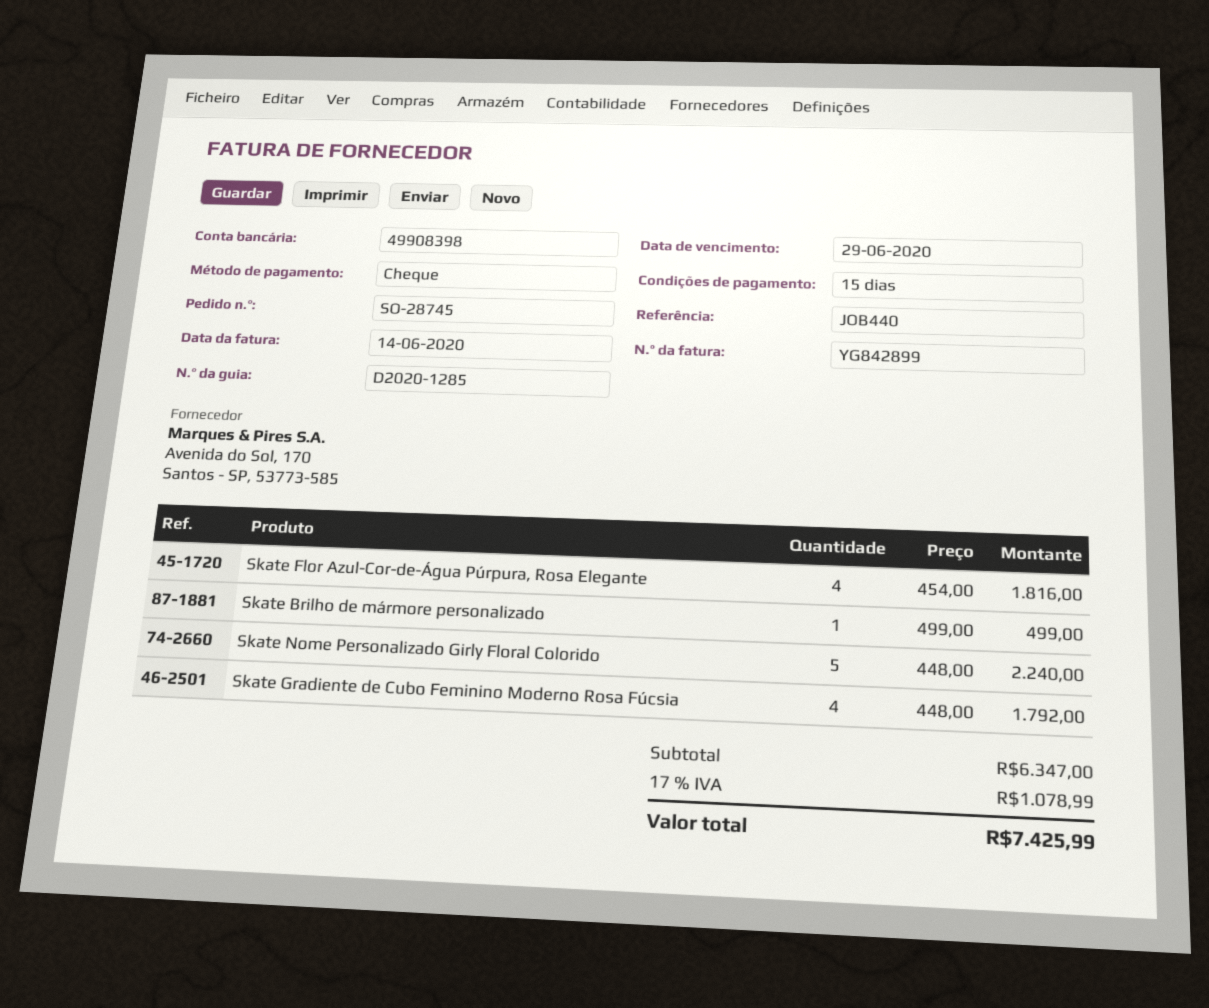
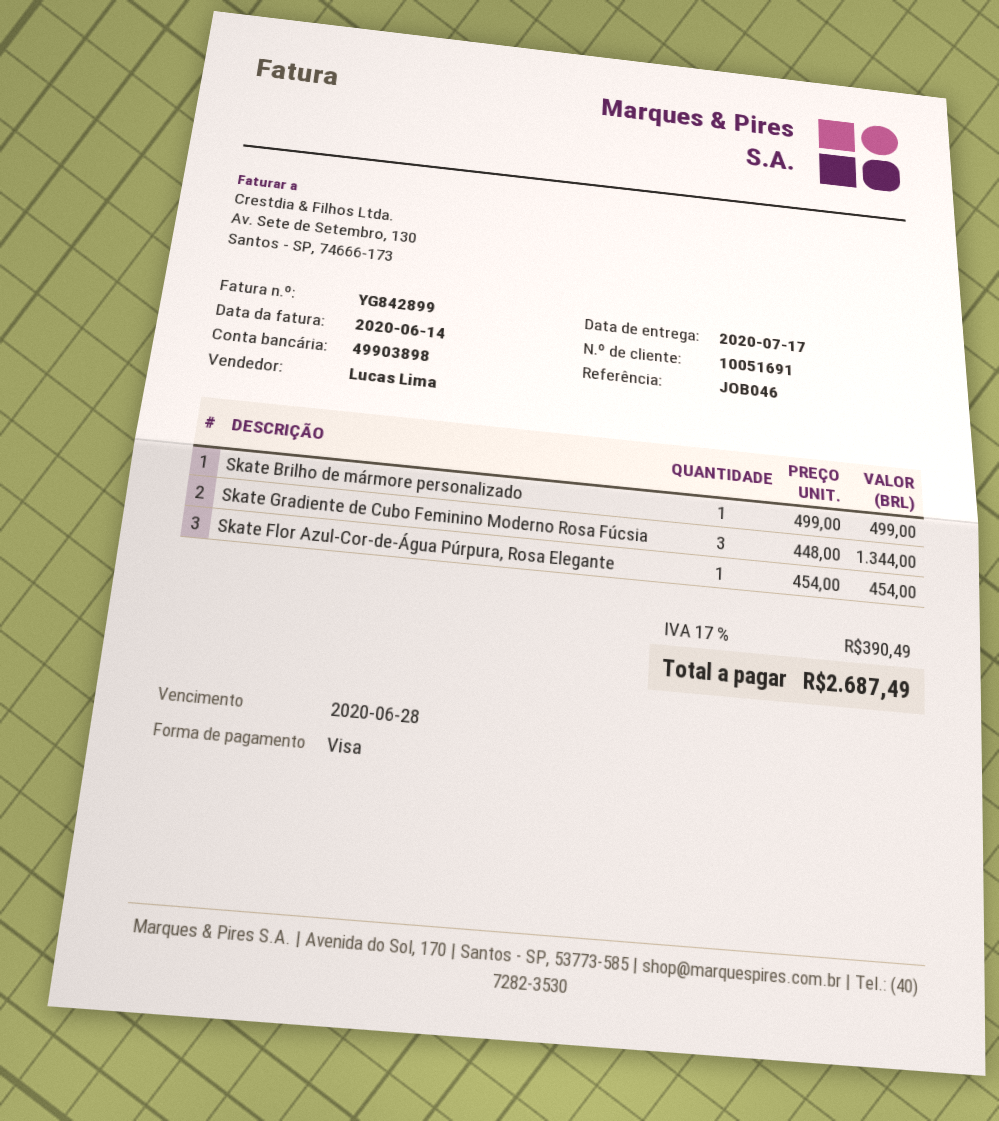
due date: 2020-06-29 -> 2020-06-28
reference: JOB440 -> JOB046
payment method: cheque -> Visa
bank account: 49908398 -> 49903898
Skate Flor Azul-Cor-de-Água Púrpura, Rosa Elegante: 4 x 454.00 = 1816.00 -> 1 x 454.00 = 454.00
Skate Nome Personalizado Girly Floral Colorido: 5 x 448.00 = 2240.00 -> none
Skate Gradiente de Cubo Feminino Moderno Rosa Fúcsia: 4 x 448.00 = 1792.00 -> 3 x 448.00 = 1344.00
tax: 17% = 1078.99 -> 17% = 390.49
total: 7425.99 -> 2687.49

